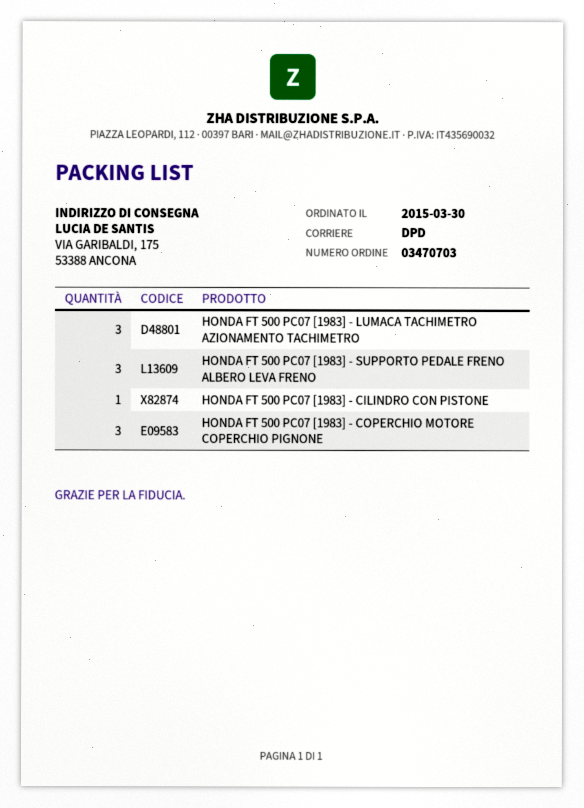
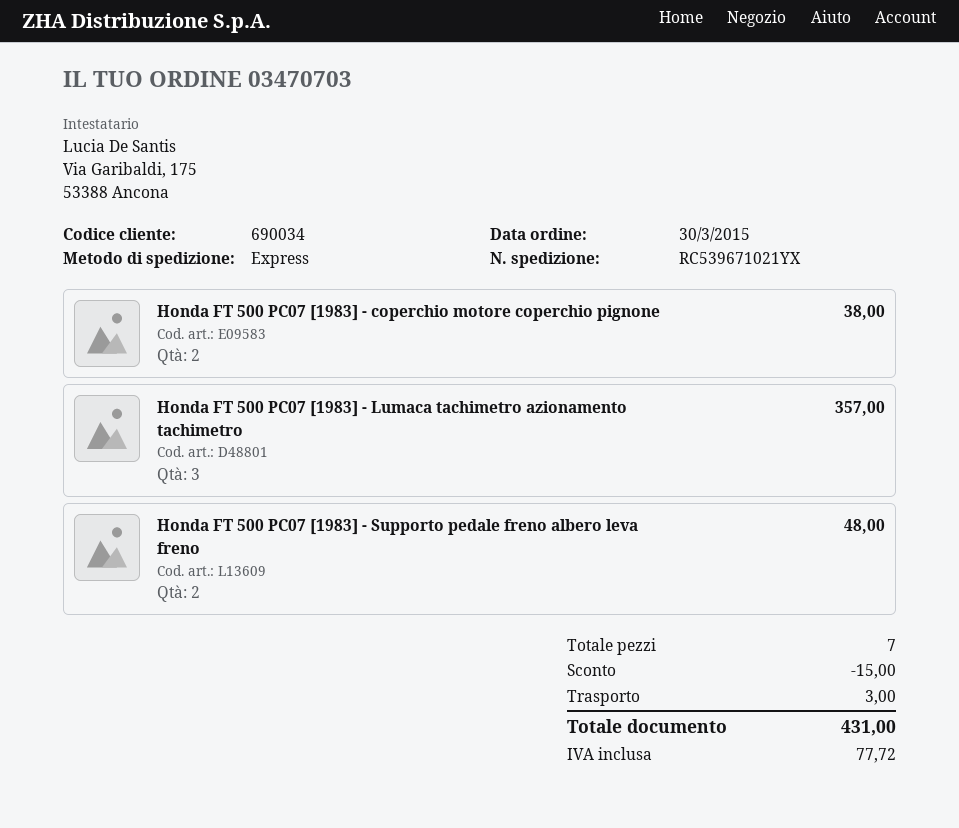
shipping method: DPD -> express
HONDA FT 500 PC07 [1983] - SUPPORTO PEDALE FRENO ALBERO LEVA FRENO: 3 -> 2
HONDA FT 500 PC07 [1983] - CILINDRO CON PISTONE: 1 -> none
HONDA FT 500 PC07 [1983] - COPERCHIO MOTORE COPERCHIO PIGNONE: 3 -> 2

